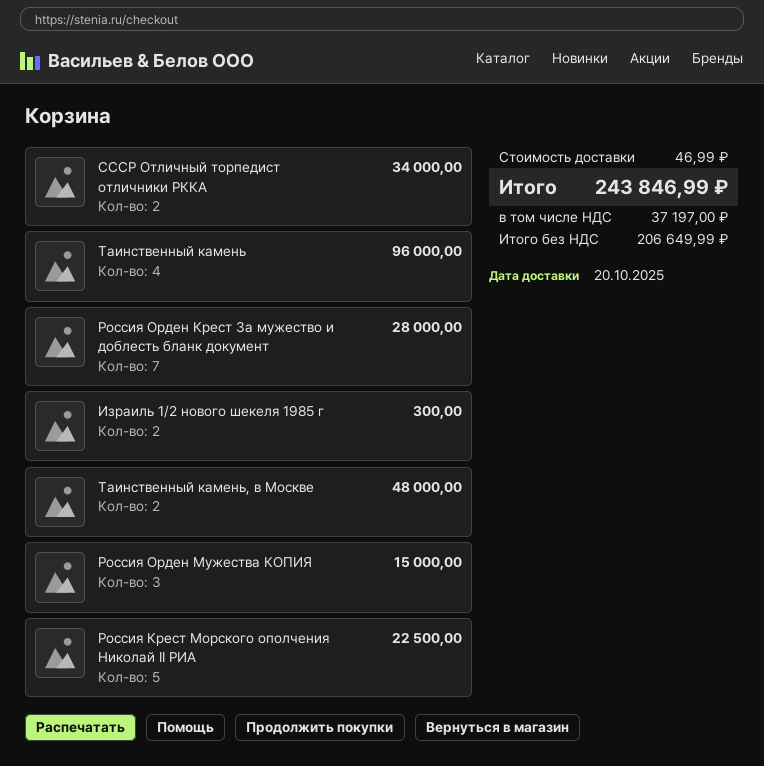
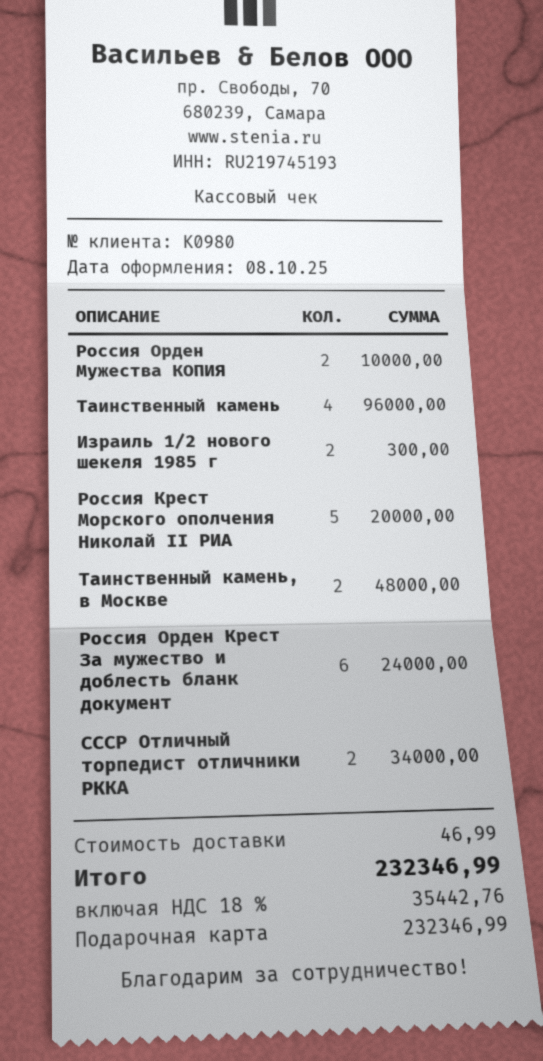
Россия Орден Крест За мужество и доблесть бланк документ: 7 for 28000.00 -> 6 for 24000.00
Россия Орден Мужества КОПИЯ: 3 for 15000.00 -> 2 for 10000.00
Россия Крест Морского ополчения Николай II РИА: 5 for 22500.00 -> 5 for 20000.00
tax: 37197.00 -> 35442.76
total: 243846.99 -> 232346.99

